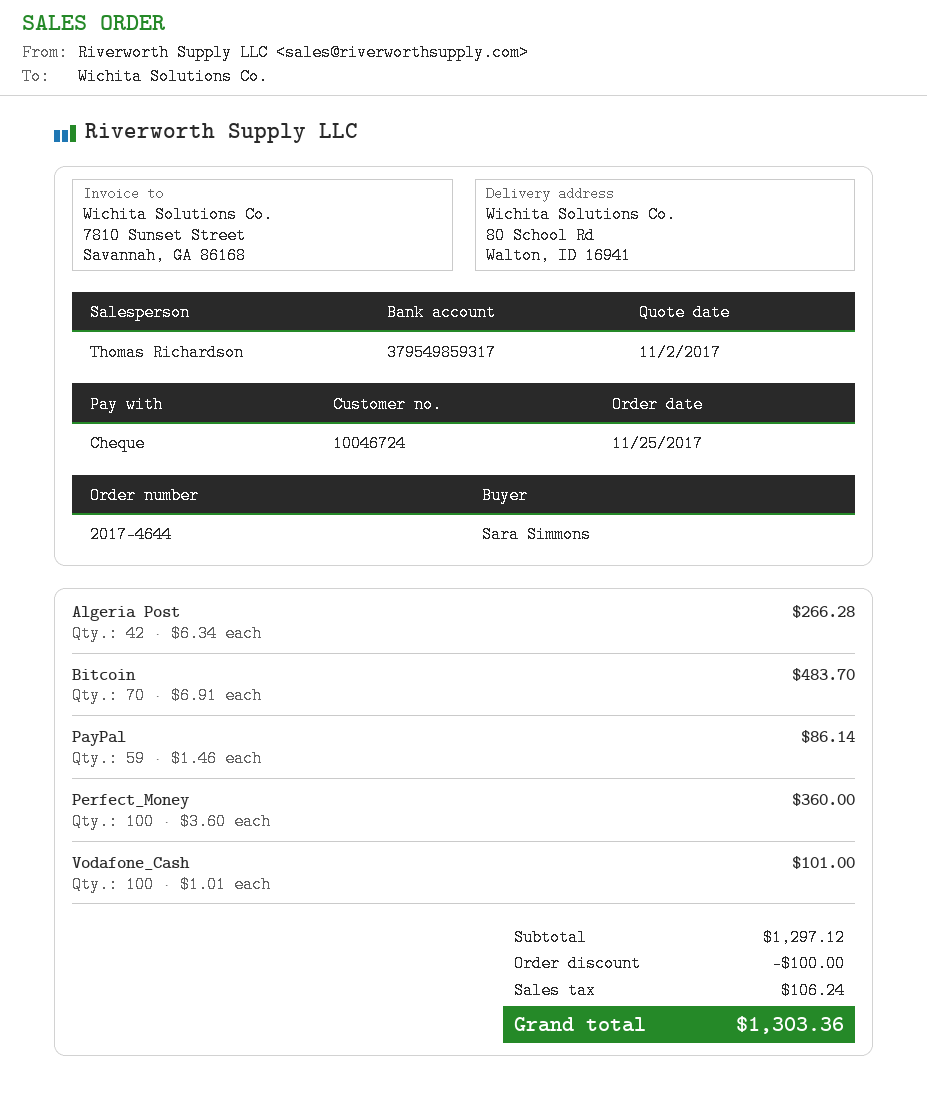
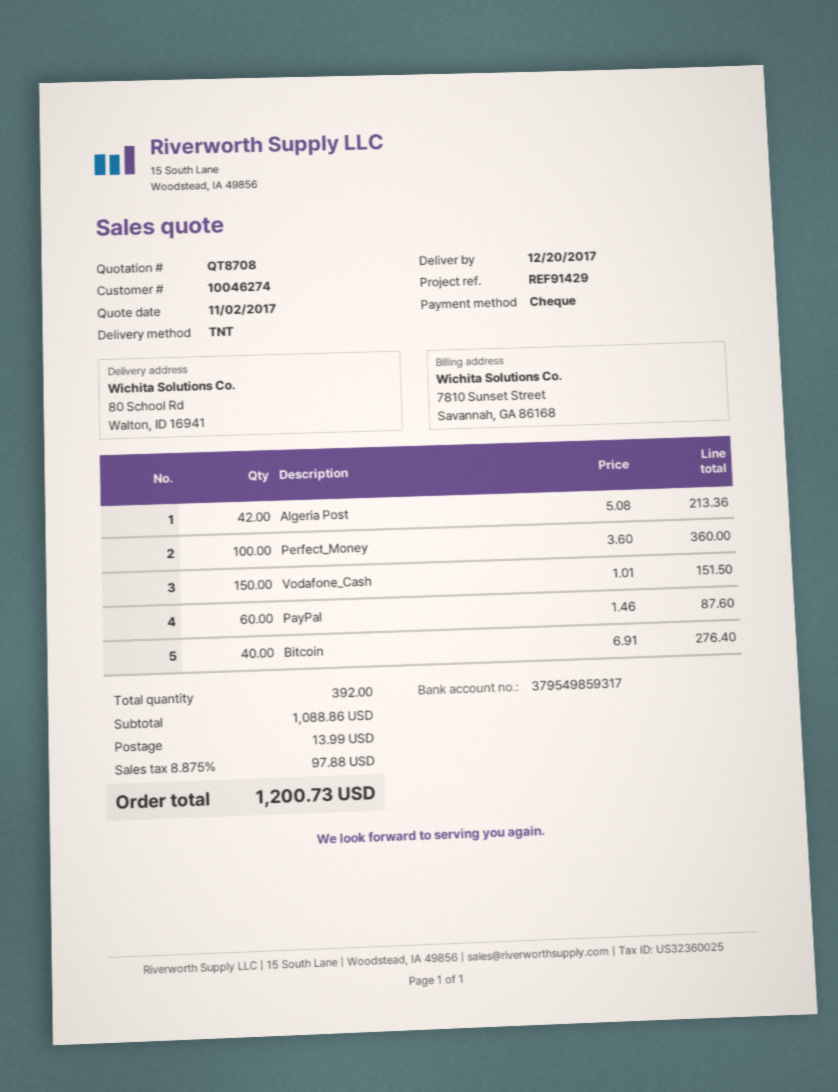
customer number: 10046724 -> 10046274
Algeria Post: 42 x 6.34 = 266.28 -> 42 x 5.08 = 213.36
Bitcoin: 70 x 6.91 = 483.70 -> 40 x 6.91 = 276.40
PayPal: 59 x 1.46 = 86.14 -> 60 x 1.46 = 87.60
Vodafone_Cash: 100 x 1.01 = 101.00 -> 150 x 1.01 = 151.50
subtotal: 1297.12 -> 1088.86
discount: 100.00 -> none
shipping: none -> 13.99
tax: 106.24 -> 97.88
total: 1303.36 -> 1200.73

